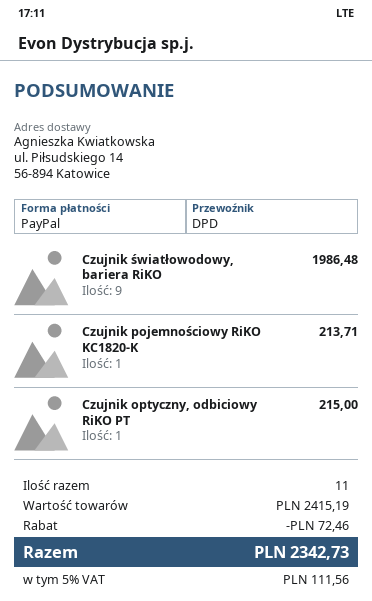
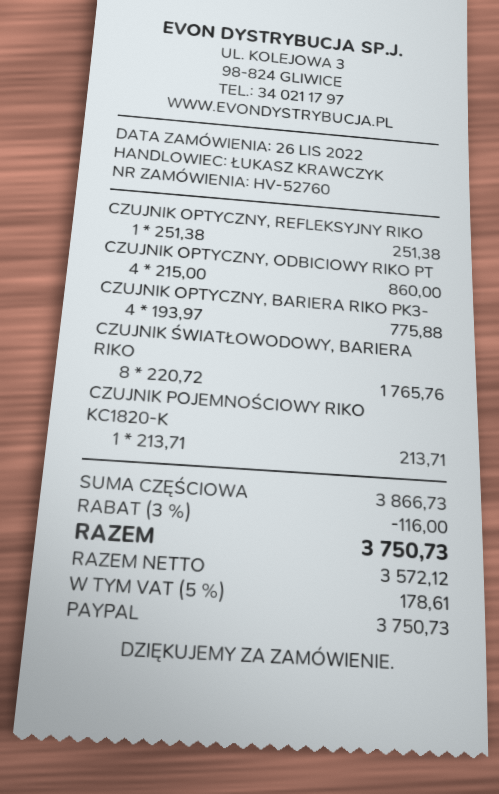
Czujnik światłowodowy, bariera RiKO: 9 for 1986.48 -> 8 for 1765.76
Czujnik optyczny, odbiciowy RiKO PT: 1 for 215.00 -> 4 for 860.00
CZUJNIK OPTYCZNY, REFLEKSYJNY RIKO: none -> 1 for 251.38
CZUJNIK OPTYCZNY, BARIERA RIKO PK3-: none -> 4 for 775.88
subtotal: 2415.19 -> 3866.73
discount: 72.46 -> 116.00
tax: 5% = 111.56 -> 5% = 178.61
total: 2342.73 -> 3750.73

